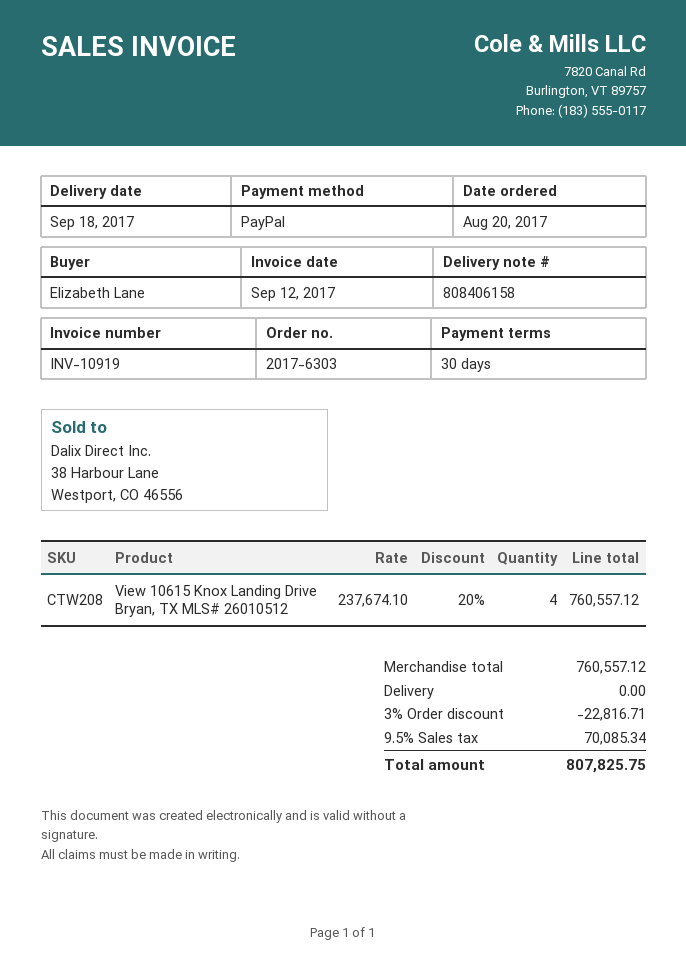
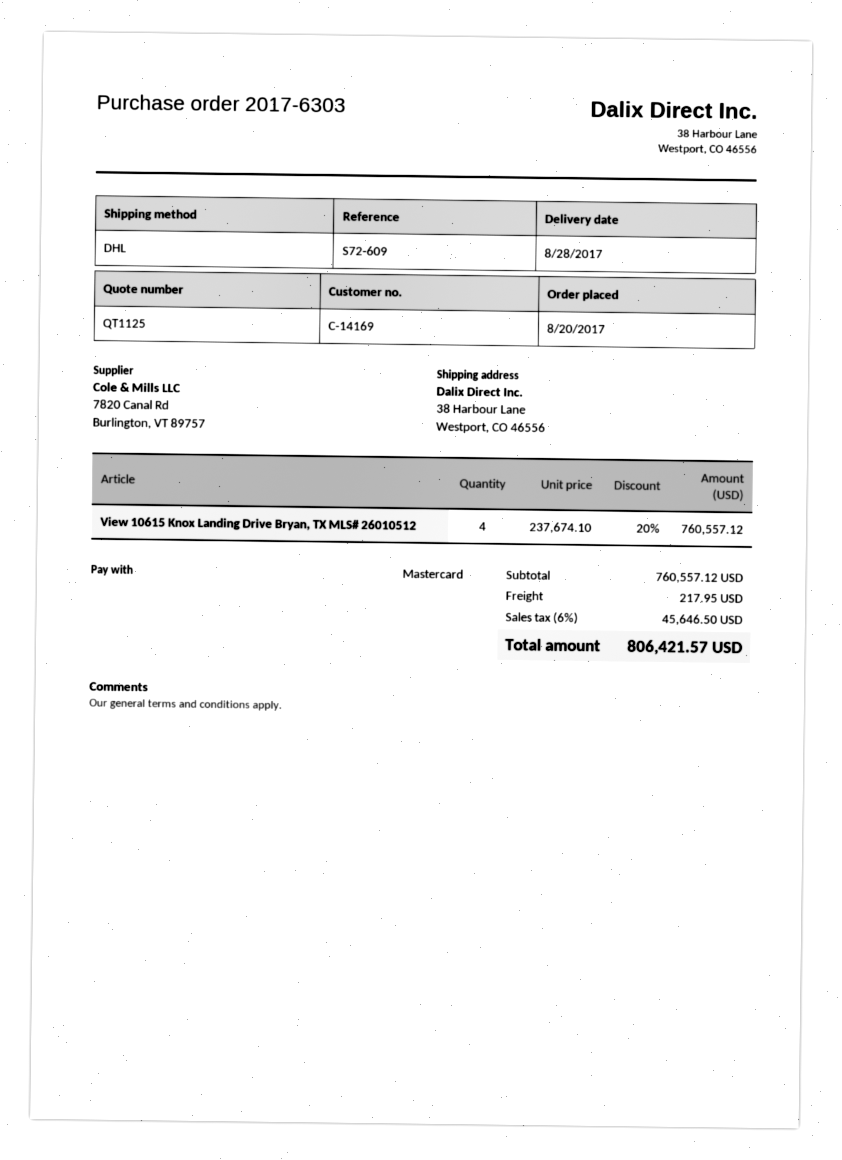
delivery date: 2017-09-18 -> 2017-08-28
payment method: PayPal -> Mastercard
discount: 3% = 22816.71 -> none
shipping: 0.00 -> 217.95
tax: 9.5% = 70085.34 -> 6% = 45646.50
total: 807825.75 -> 806421.57

